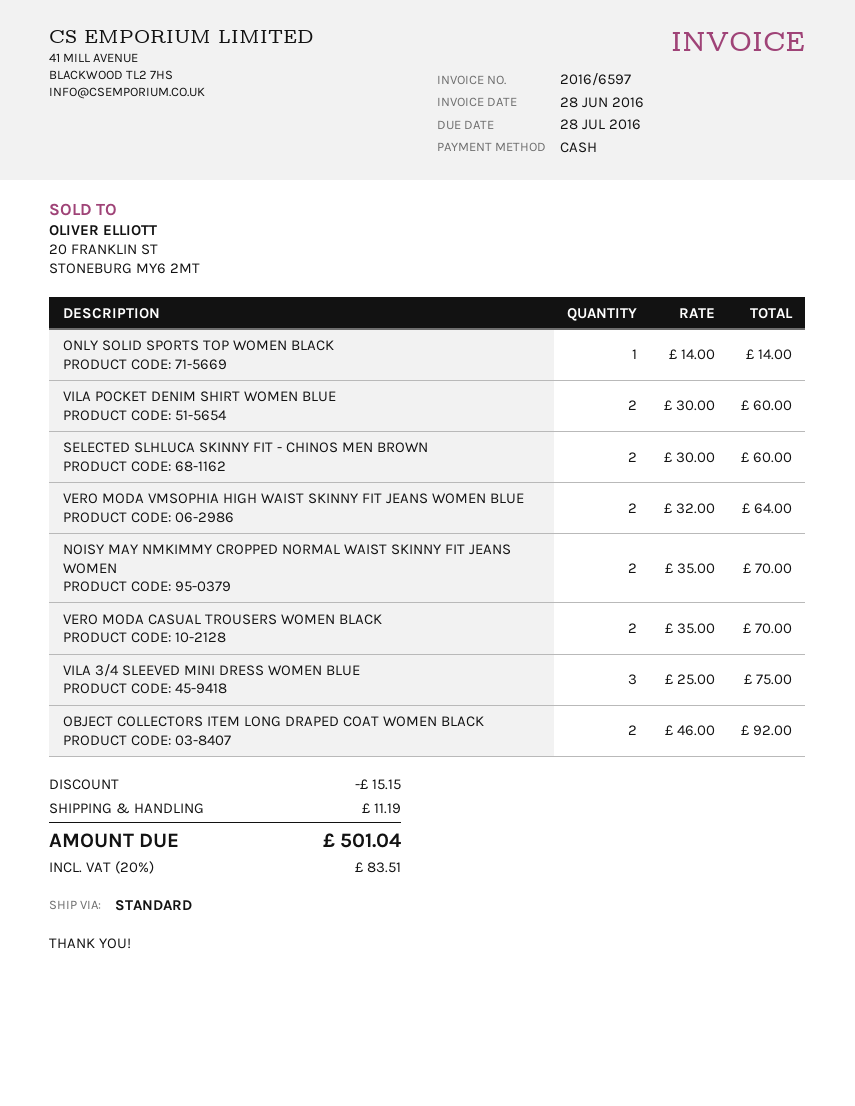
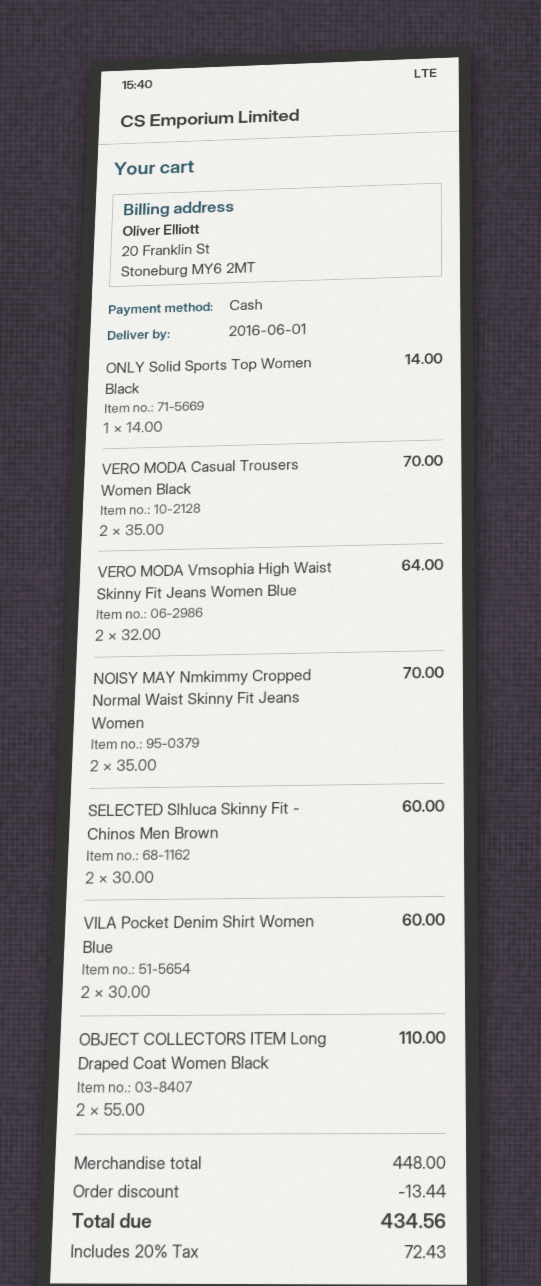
VILA 3/4 SLEEVED MINI DRESS WOMEN BLUE: 3 x 25.00 = 75.00 -> none
OBJECT COLLECTORS ITEM LONG DRAPED COAT WOMEN BLACK: 2 x 46.00 = 92.00 -> 2 x 55.00 = 110.00
discount: 15.15 -> 13.44
shipping: 11.19 -> none
tax: 20% = 83.51 -> 20% = 72.43
total: 501.04 -> 434.56

